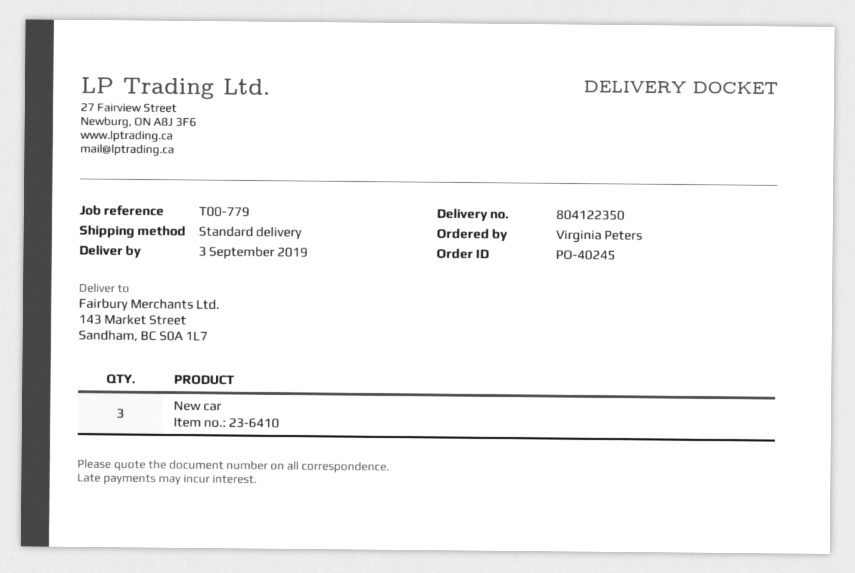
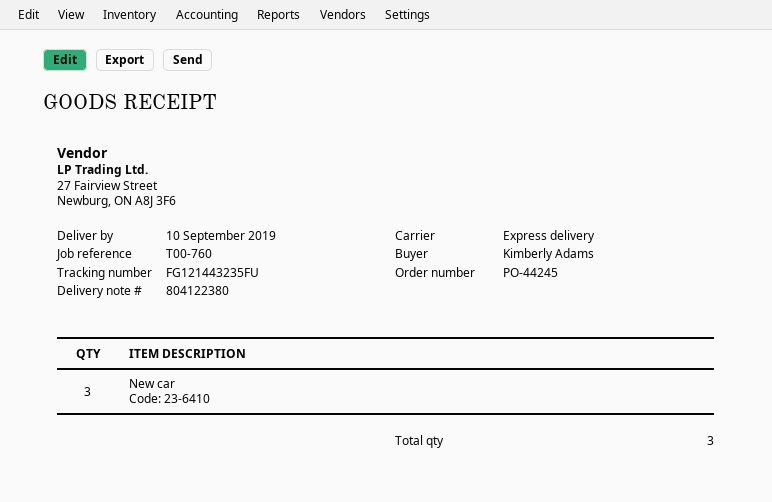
order number: PO-40245 -> PO-44245
delivery note number: 804122350 -> 804122380
delivery date: 2019-09-03 -> 2019-09-10
reference: T00-779 -> T00-760
ordered by: Virginia Peters -> Kimberly Adams
shipping method: standard -> express

